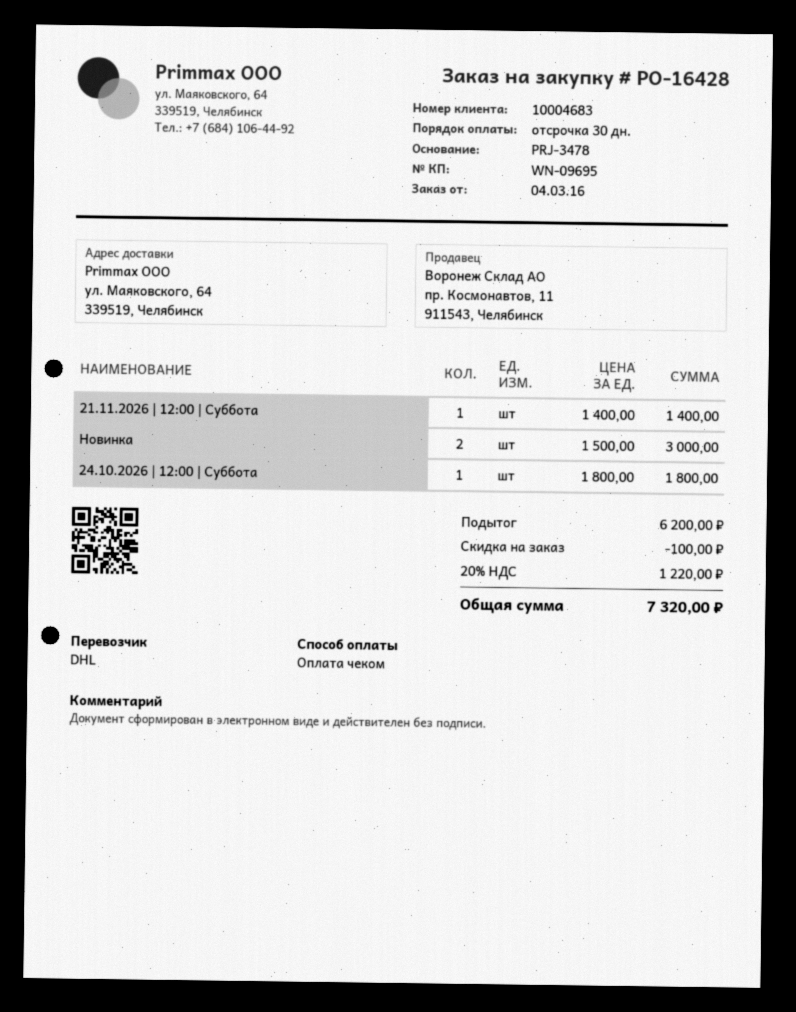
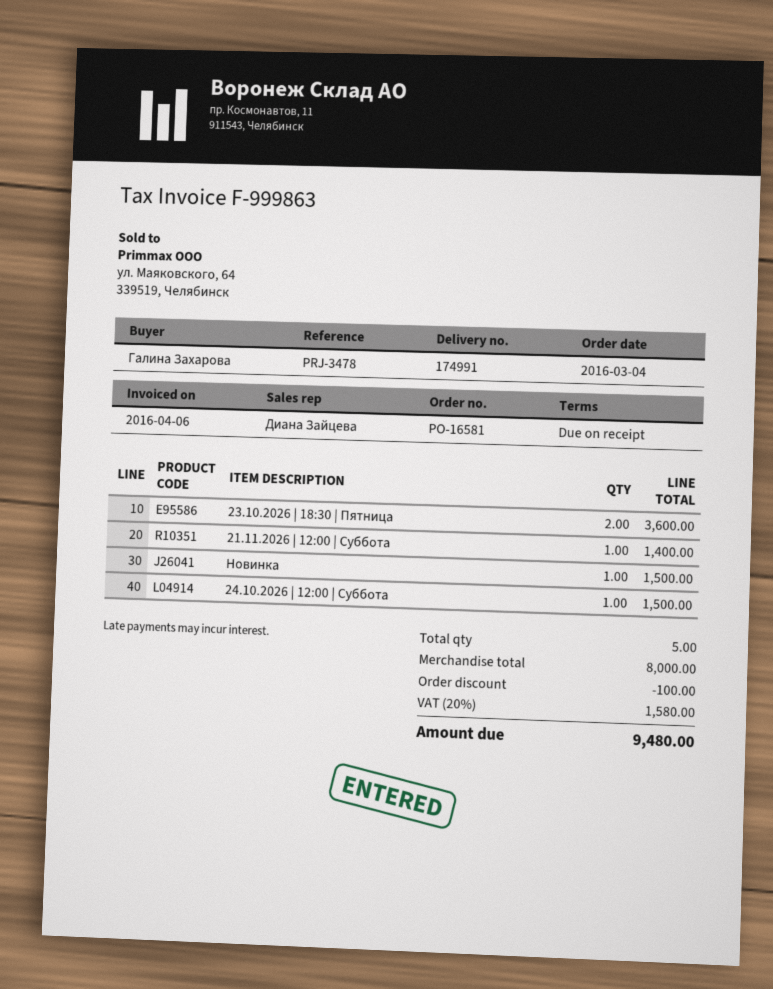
order number: PO-16428 -> PO-16581
payment terms: 30 days -> on receipt
Новинка: 2 for 3000.00 -> 1 for 1500.00
24.10.2026 | 12:00 | Суббота: 1 for 1800.00 -> 1 for 1500.00
23.10.2026 | 18:30 | Пятница: none -> 2 for 3600.00
subtotal: 6200.00 -> 8000.00
tax: 20% = 1220.00 -> 20% = 1580.00
total: 7320.00 -> 9480.00

